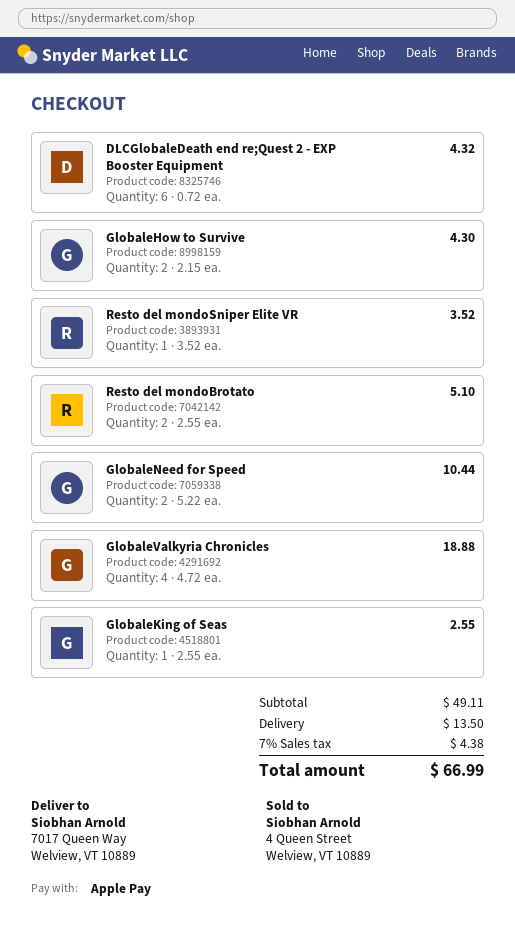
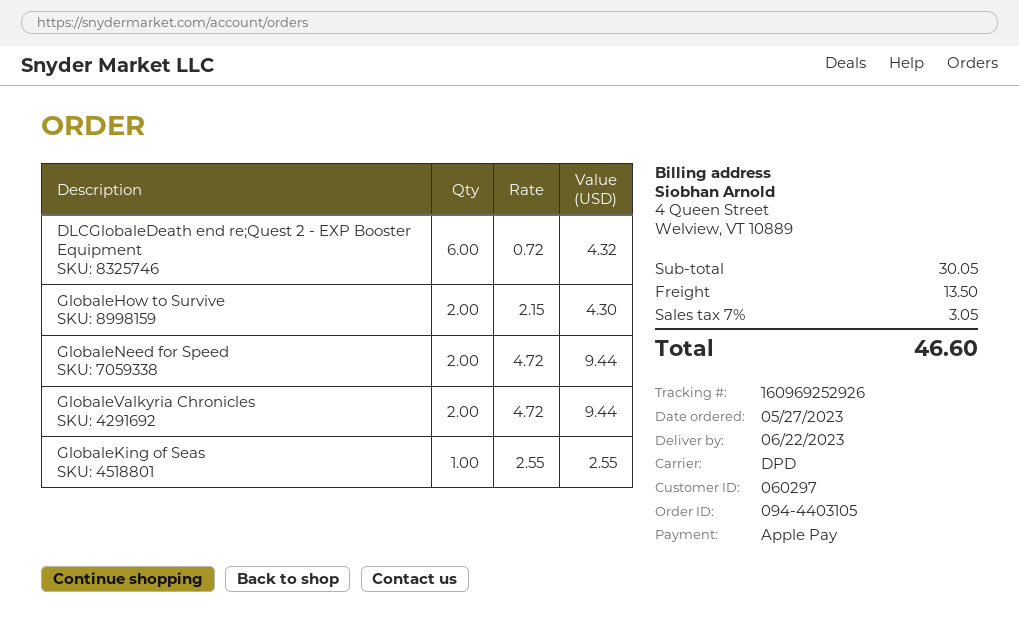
Resto del mondoSniper Elite VR: 1 x 3.52 = 3.52 -> none
Resto del mondoBrotato: 2 x 2.55 = 5.10 -> none
GlobaleNeed for Speed: 2 x 5.22 = 10.44 -> 2 x 4.72 = 9.44
GlobaleValkyria Chronicles: 4 x 4.72 = 18.88 -> 2 x 4.72 = 9.44
subtotal: 49.11 -> 30.05
tax: 7% = 4.38 -> 7% = 3.05
total: 66.99 -> 46.60

